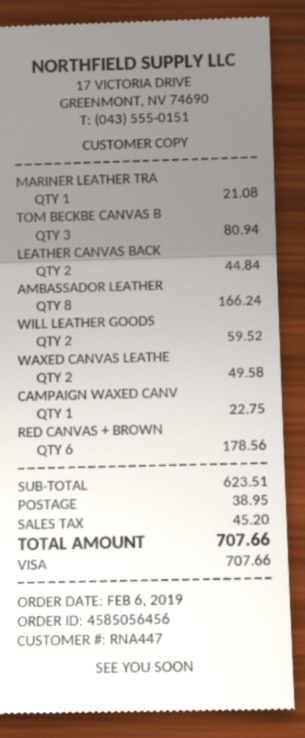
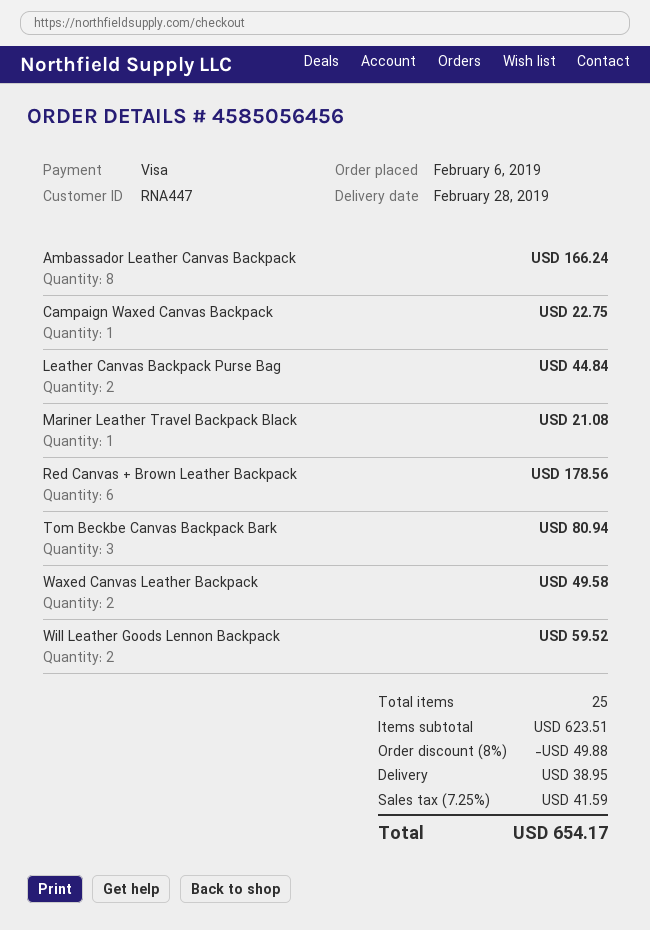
discount: none -> 8% = 49.88
tax: 45.20 -> 41.59
total: 707.66 -> 654.17

